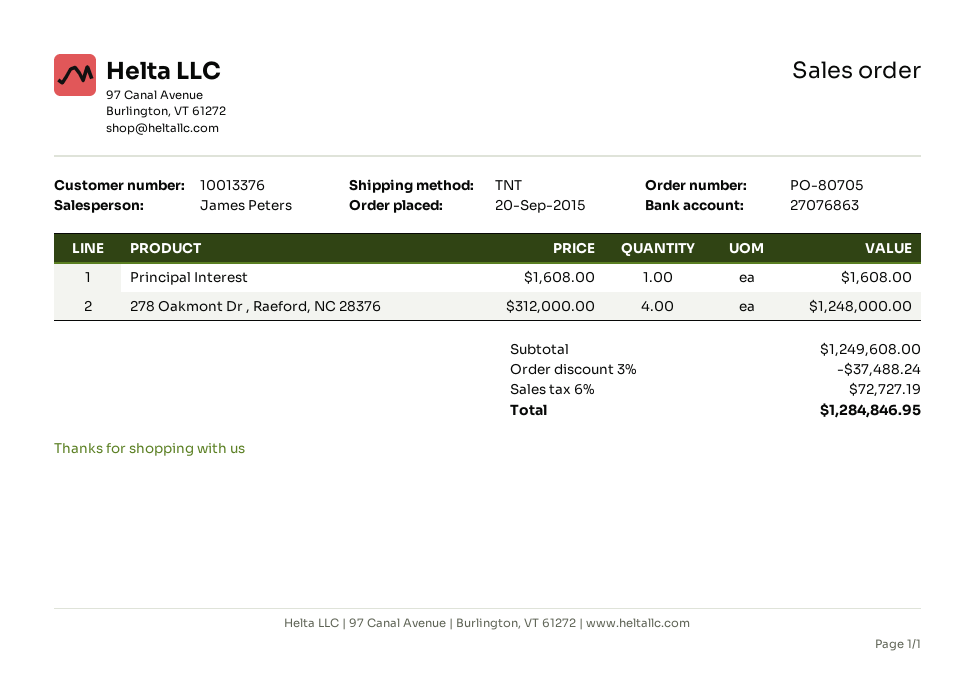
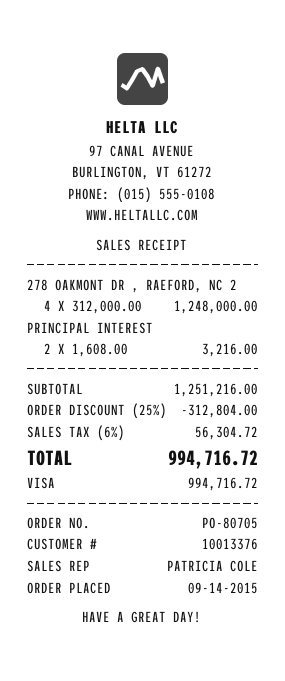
order date: 2015-09-20 -> 2015-09-14
sales rep: James Peters -> PATRICIA COLE
Principal Interest: 1 x 1608.00 = 1608.00 -> 2 x 1608.00 = 3216.00
subtotal: 1249608.00 -> 1251216.00
discount: 3% = 37488.24 -> 25% = 312804.00
tax: 6% = 72727.19 -> 6% = 56304.72
total: 1284846.95 -> 994716.72

